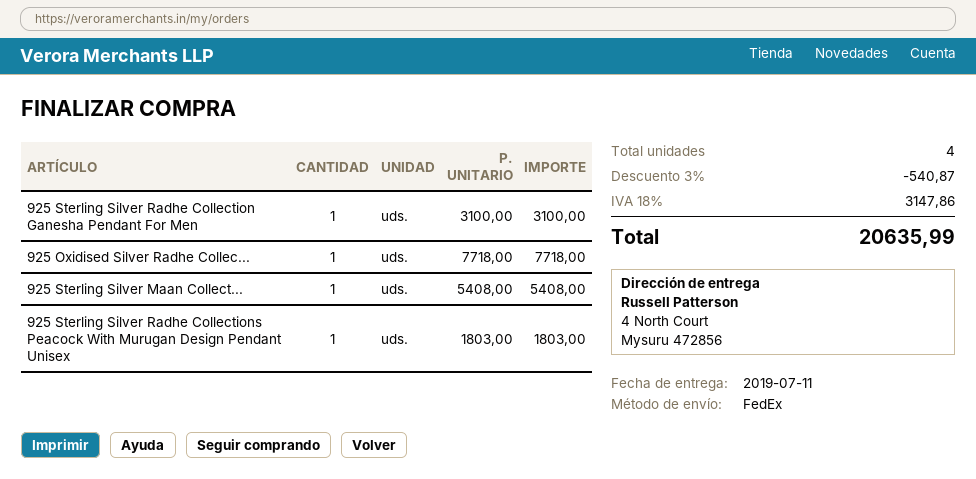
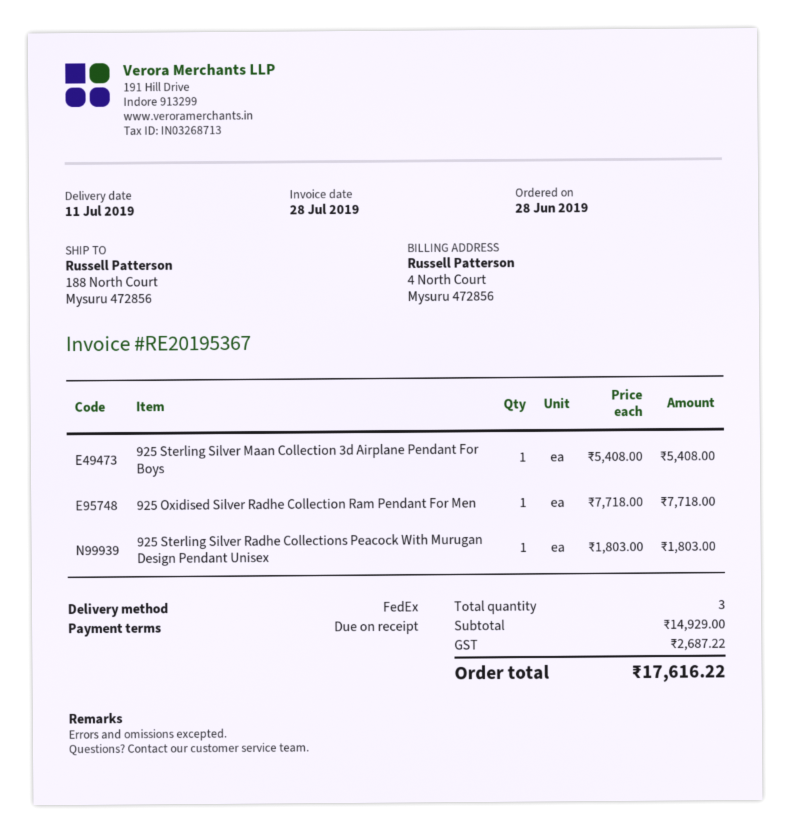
ship to: 4 North Court, Mysuru 472856 -> 188 North Court, Mysuru 472856
925 Sterling Silver Radhe Collection Ganesha Pendant For Men: 1 x 3100.00 = 3100.00 -> none
total quantity: 4 -> 3
discount: 3% = 540.87 -> none
tax: 3147.86 -> 2687.22
total: 20635.99 -> 17616.22

